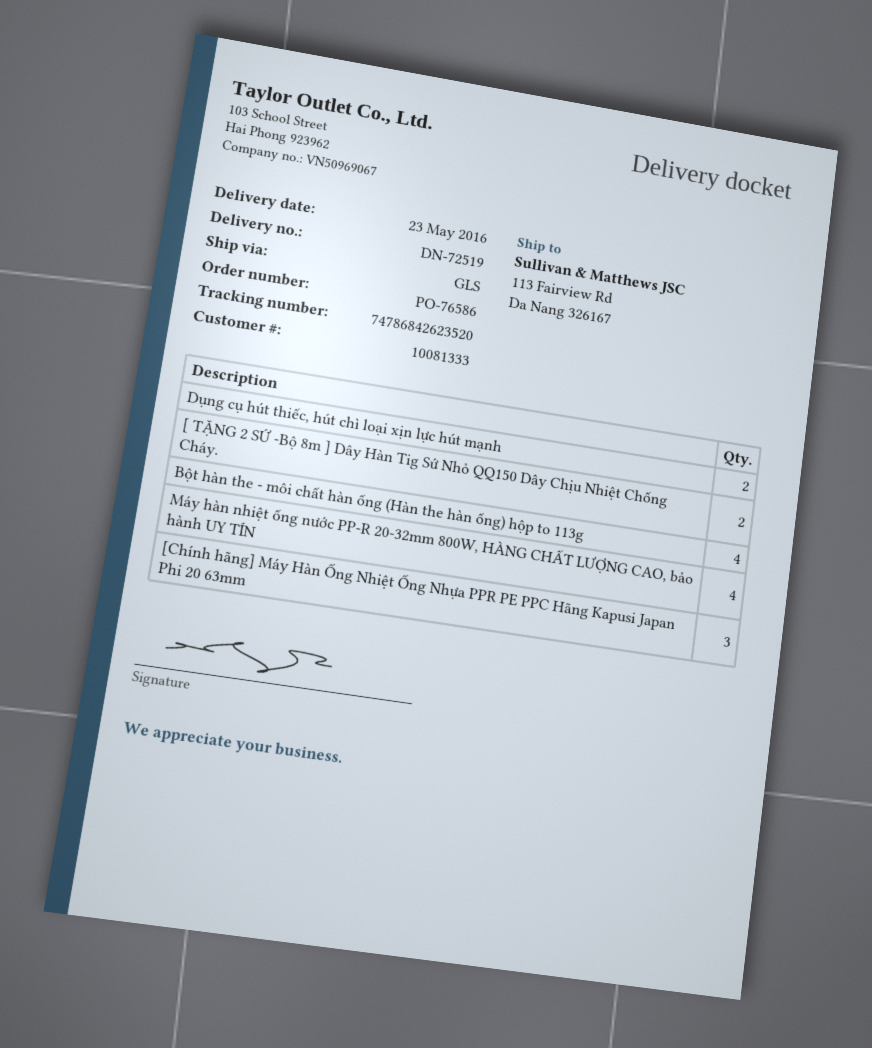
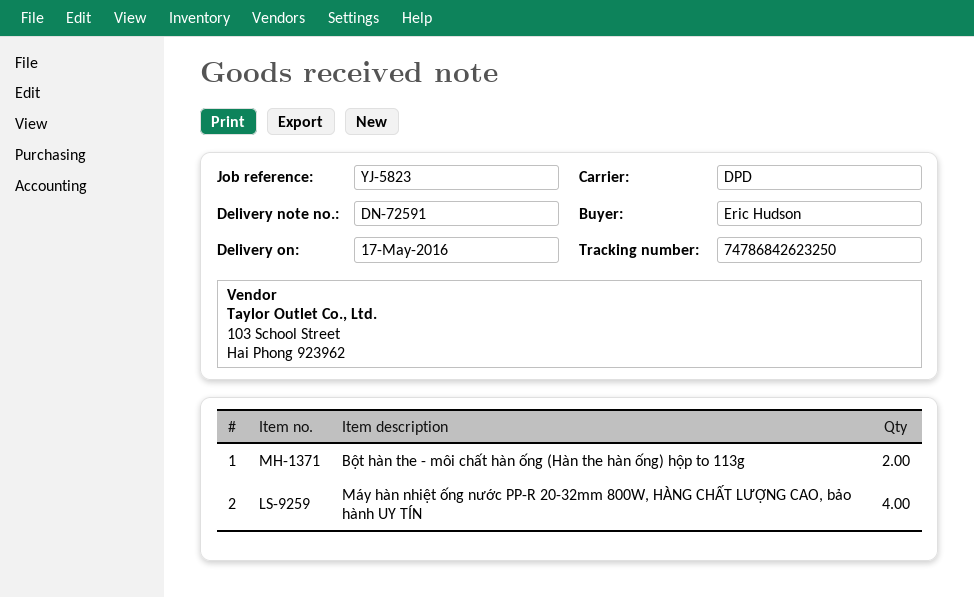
delivery note number: DN-72519 -> DN-72591
delivery date: 2016-05-23 -> 2016-05-17
shipping method: GLS -> DPD
tracking number: 74786842623520 -> 74786842623250
Dụng cụ hút thiếc, hút chì loại xịn lực hút mạnh: 2 -> none
[ TẶNG 2 SỨ -Bộ 8m ] Dây Hàn Tig Sứ Nhỏ QQ150 Dây Chịu Nhiệt Chống Cháy.: 2 -> none
Bột hàn the - môi chất hàn ống (Hàn the hàn ống) hộp to 113g: 4 -> 2
[Chính hãng] Máy Hàn Ống Nhiệt Ống Nhựa PPR PE PPC Hãng Kapusi Japan Phi 20 63mm: 3 -> none

